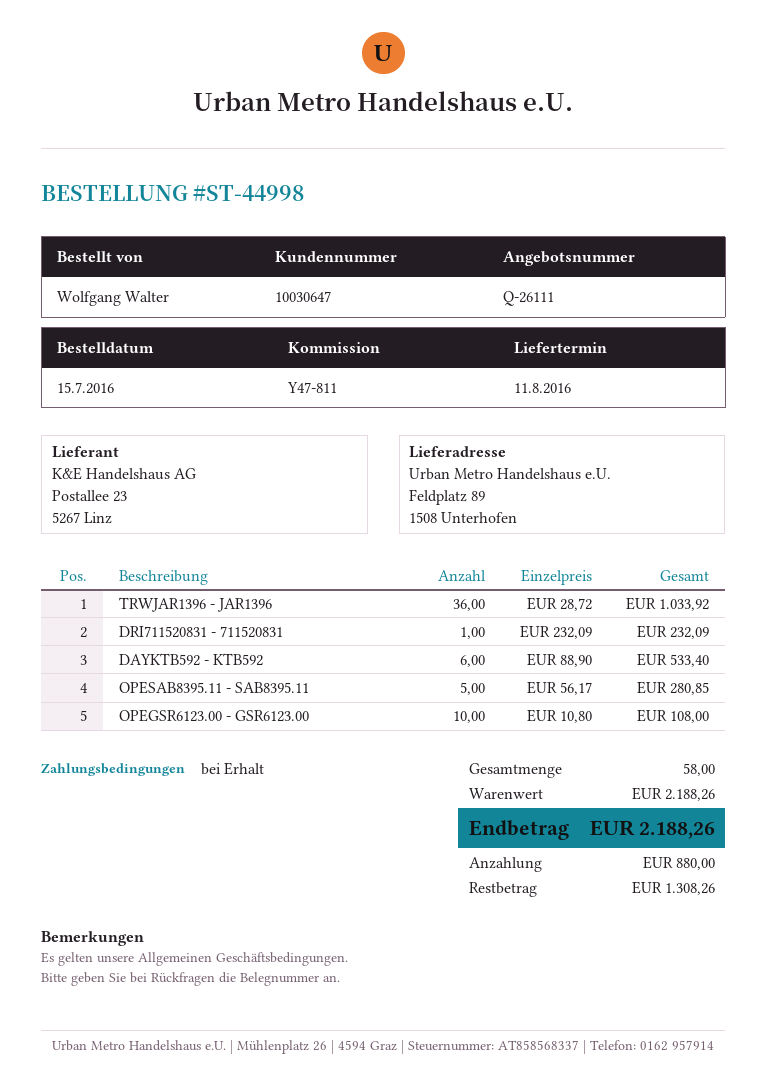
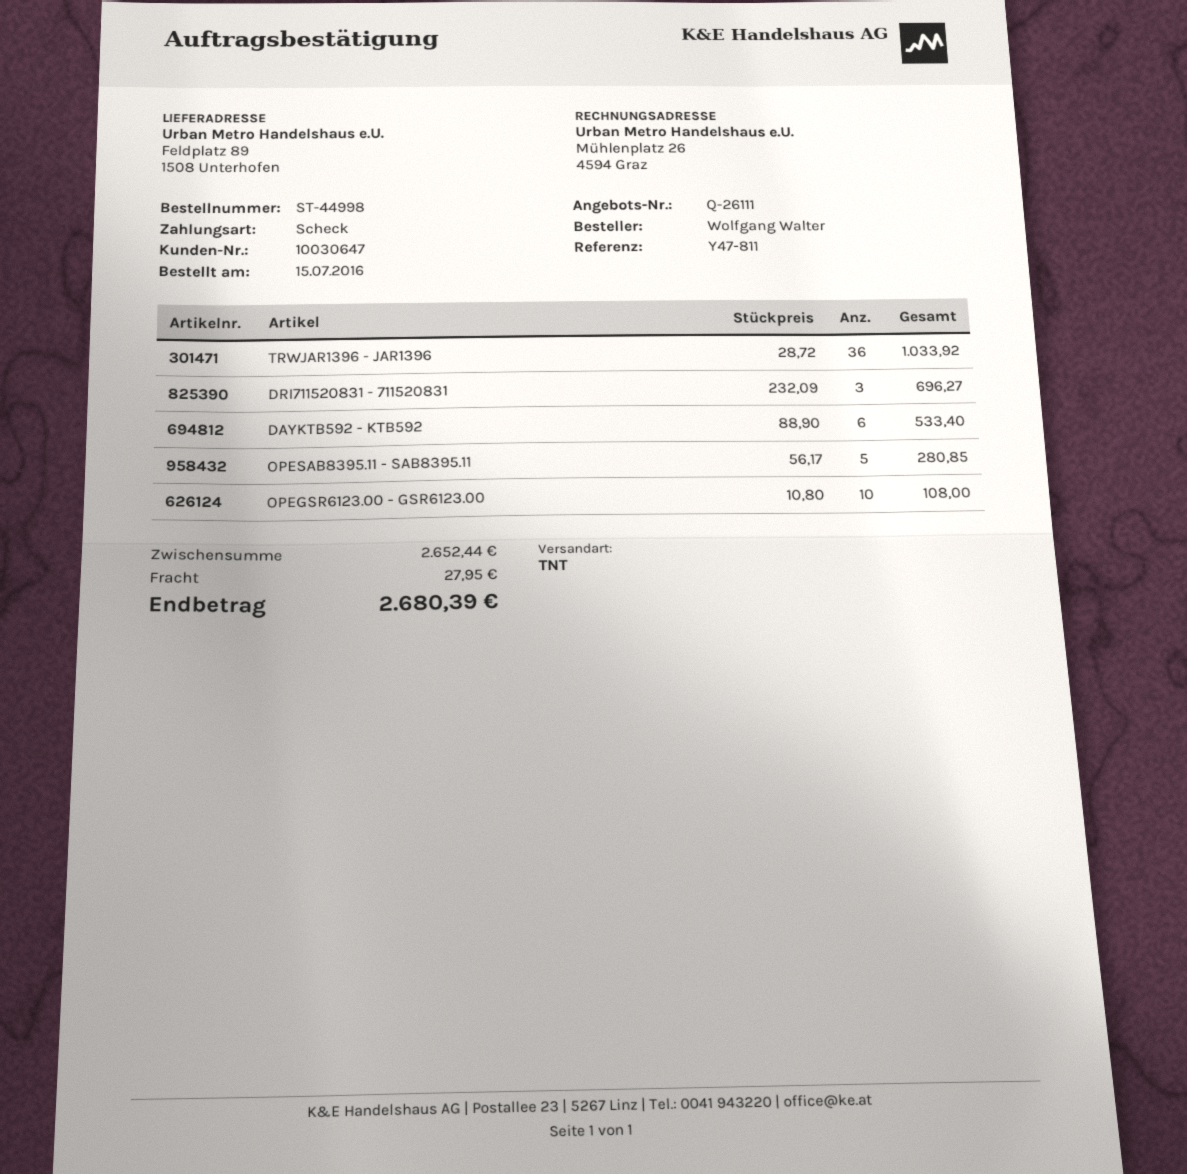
DRI711520831 - 711520831: 1 x 232.09 = 232.09 -> 3 x 232.09 = 696.27
subtotal: 2188.26 -> 2652.44
shipping: none -> 27.95
total: 2188.26 -> 2680.39

